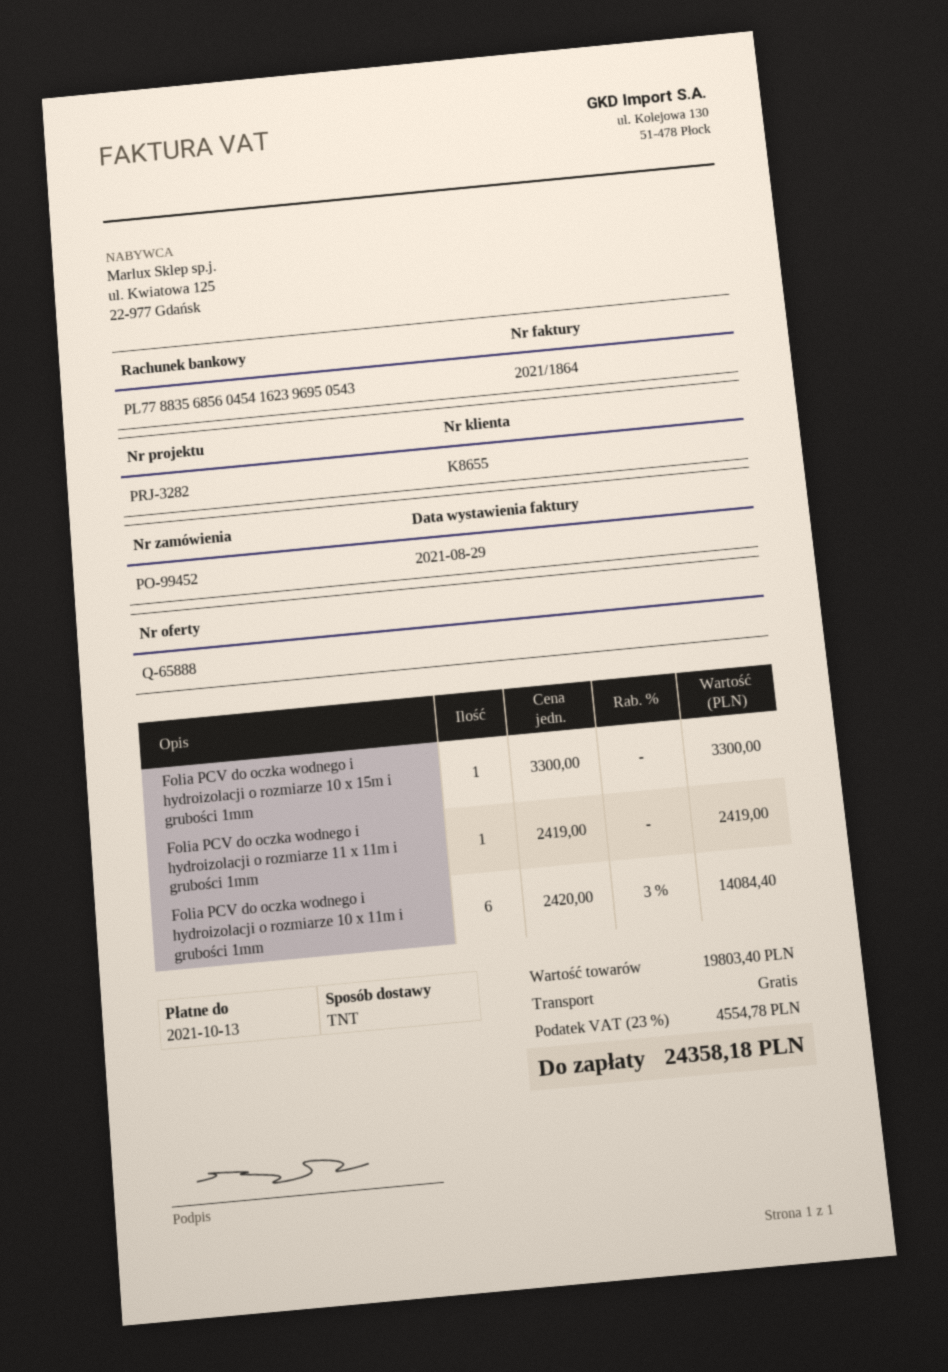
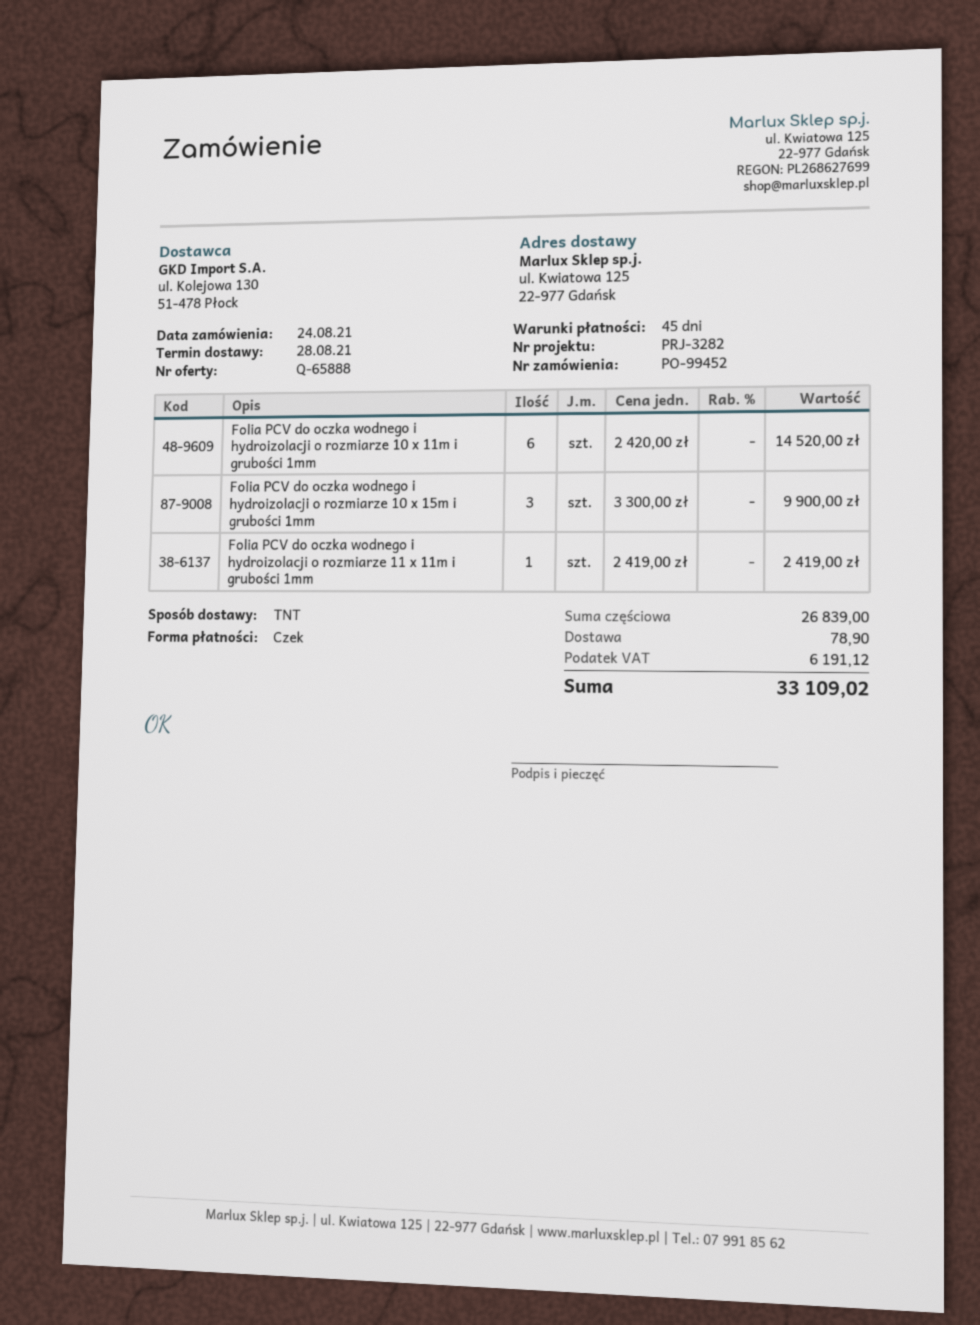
Folia PCV do oczka wodnego i hydroizolacji o rozmiarze 10 x 15m i grubości 1mm: 1 x 3300.00 = 3300.00 -> 3 x 3300.00 = 9900.00
Folia PCV do oczka wodnego i hydroizolacji o rozmiarze 10 x 11m i grubości 1mm: 6 x 2420.00 - 3% = 14084.40 -> 6 x 2420.00 = 14520.00
subtotal: 19803.40 -> 26839.00
shipping: 0.00 -> 78.90
tax: 4554.78 -> 6191.12
total: 24358.18 -> 33109.02

